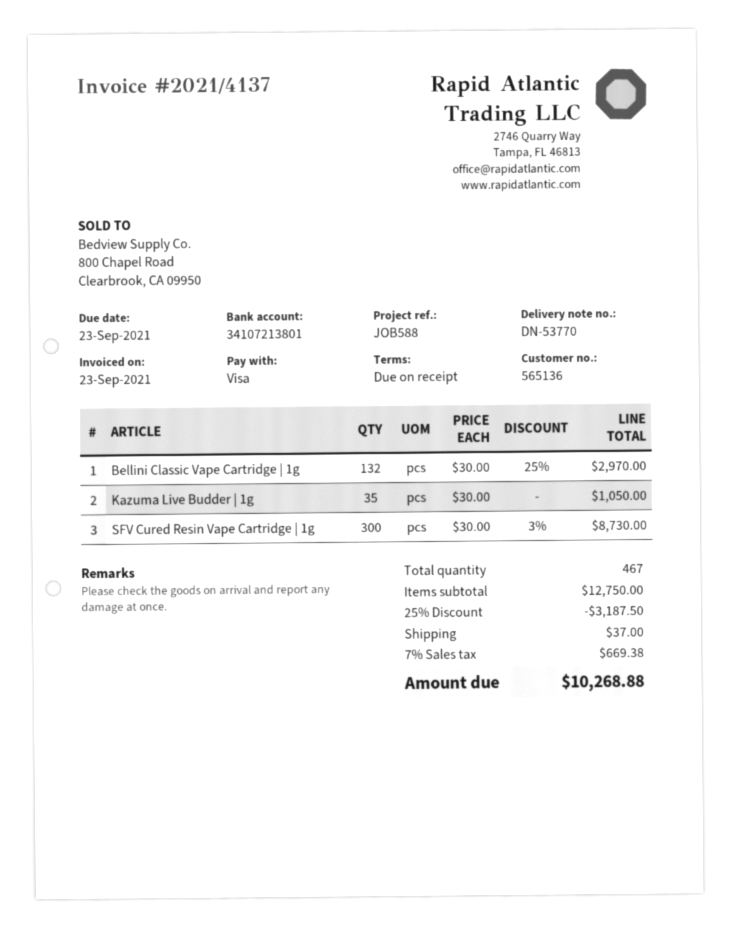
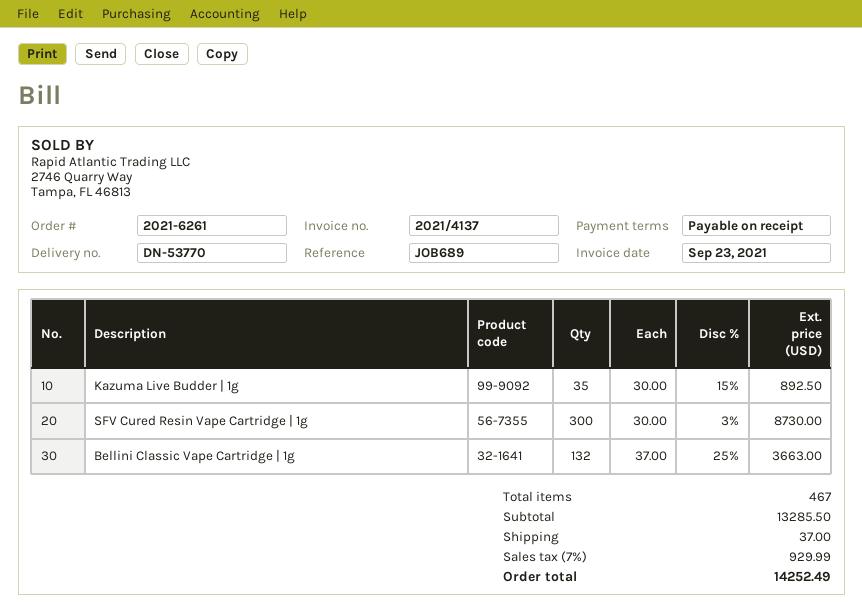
reference: JOB588 -> JOB689
Bellini Classic Vape Cartridge | 1g: 132 x 30.00 - 25% = 2970.00 -> 132 x 37.00 - 25% = 3663.00
Kazuma Live Budder | 1g: 35 x 30.00 = 1050.00 -> 35 x 30.00 - 15% = 892.50
subtotal: 12750.00 -> 13285.50
discount: 25% = 3187.50 -> none
tax: 7% = 669.38 -> 7% = 929.99
total: 10268.88 -> 14252.49

